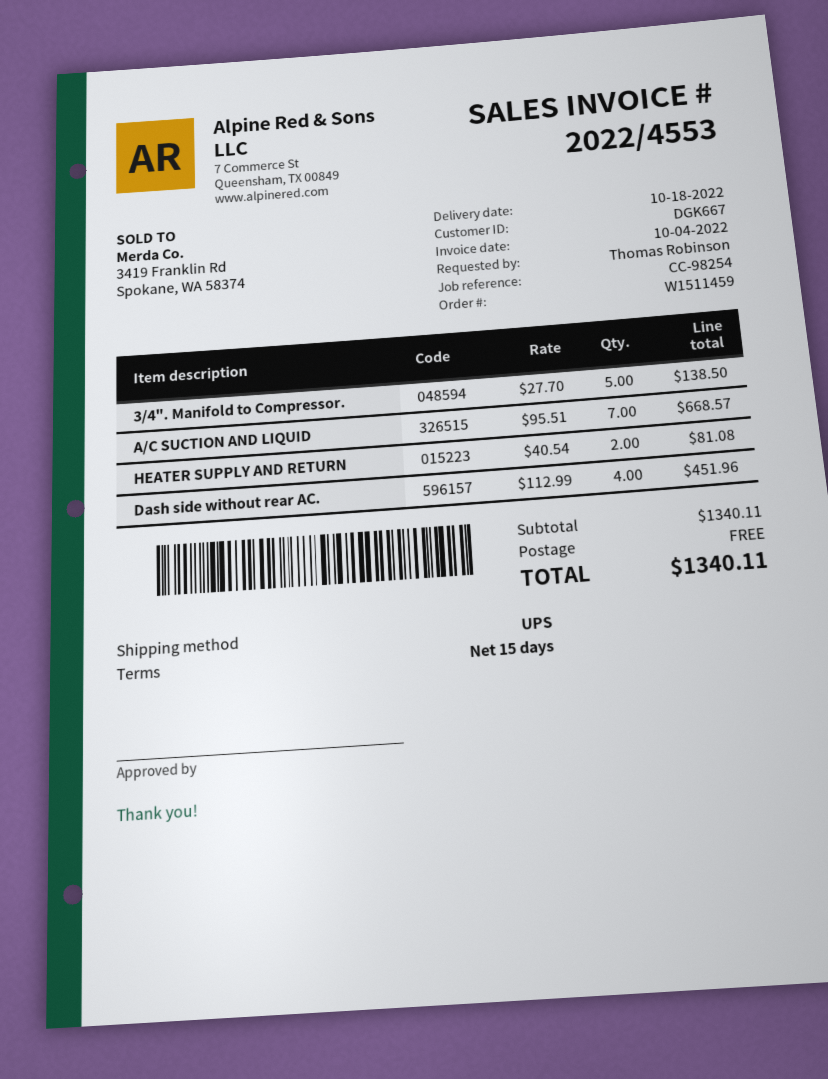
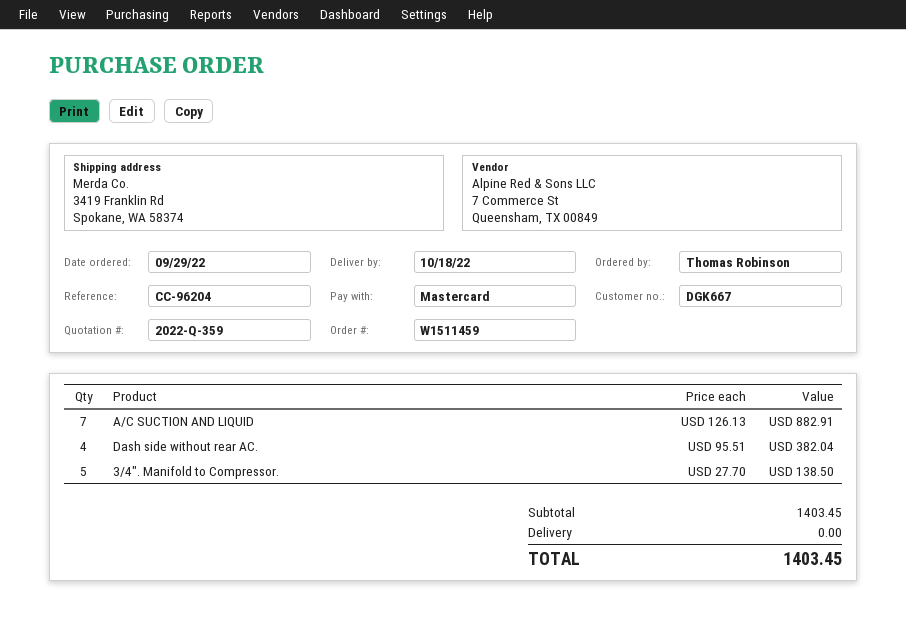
reference: CC-98254 -> CC-96204
A/C SUCTION AND LIQUID: 7 x 95.51 = 668.57 -> 7 x 126.13 = 882.91
HEATER SUPPLY AND RETURN: 2 x 40.54 = 81.08 -> none
Dash side without rear AC.: 4 x 112.99 = 451.96 -> 4 x 95.51 = 382.04
subtotal: 1340.11 -> 1403.45
total: 1340.11 -> 1403.45

